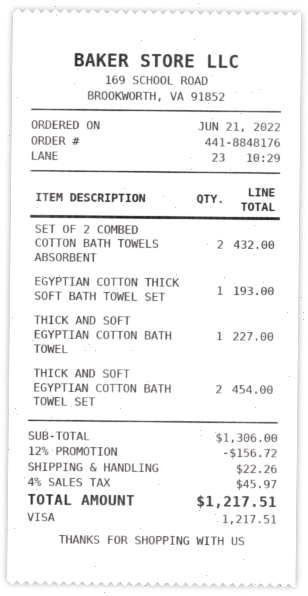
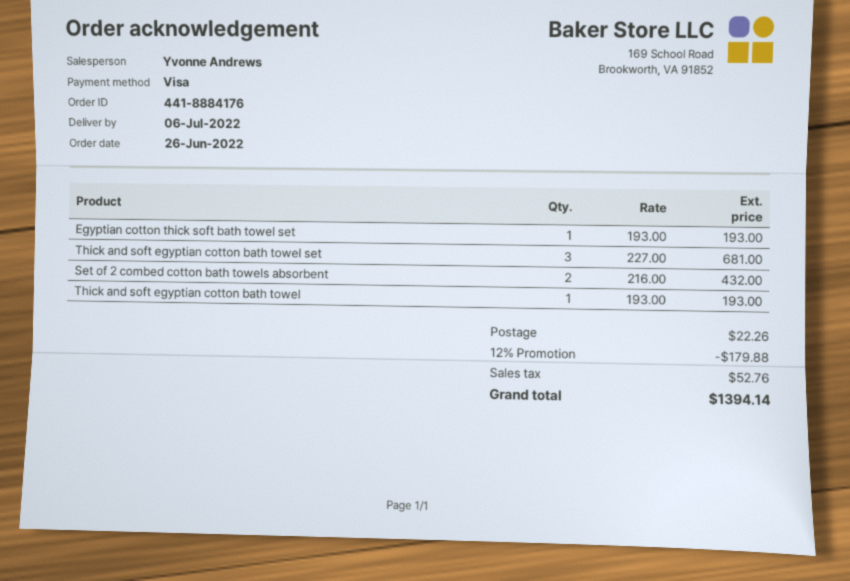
order number: 441-8848176 -> 441-8884176
order date: 2022-06-21 -> 2022-06-26
THICK AND SOFT EGYPTIAN COTTON BATH TOWEL: 1 for 227.00 -> 1 for 193.00
THICK AND SOFT EGYPTIAN COTTON BATH TOWEL SET: 2 for 454.00 -> 3 for 681.00
discount: 12% = 156.72 -> 12% = 179.88
tax: 45.97 -> 52.76
total: 1217.51 -> 1394.14

